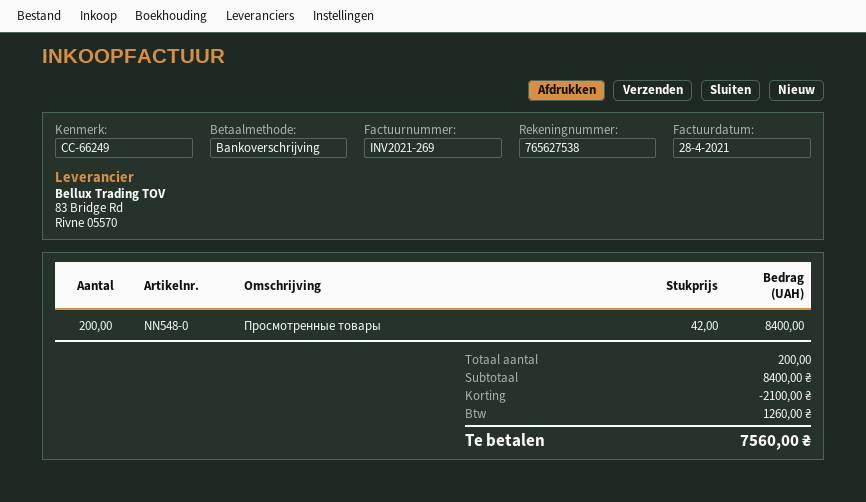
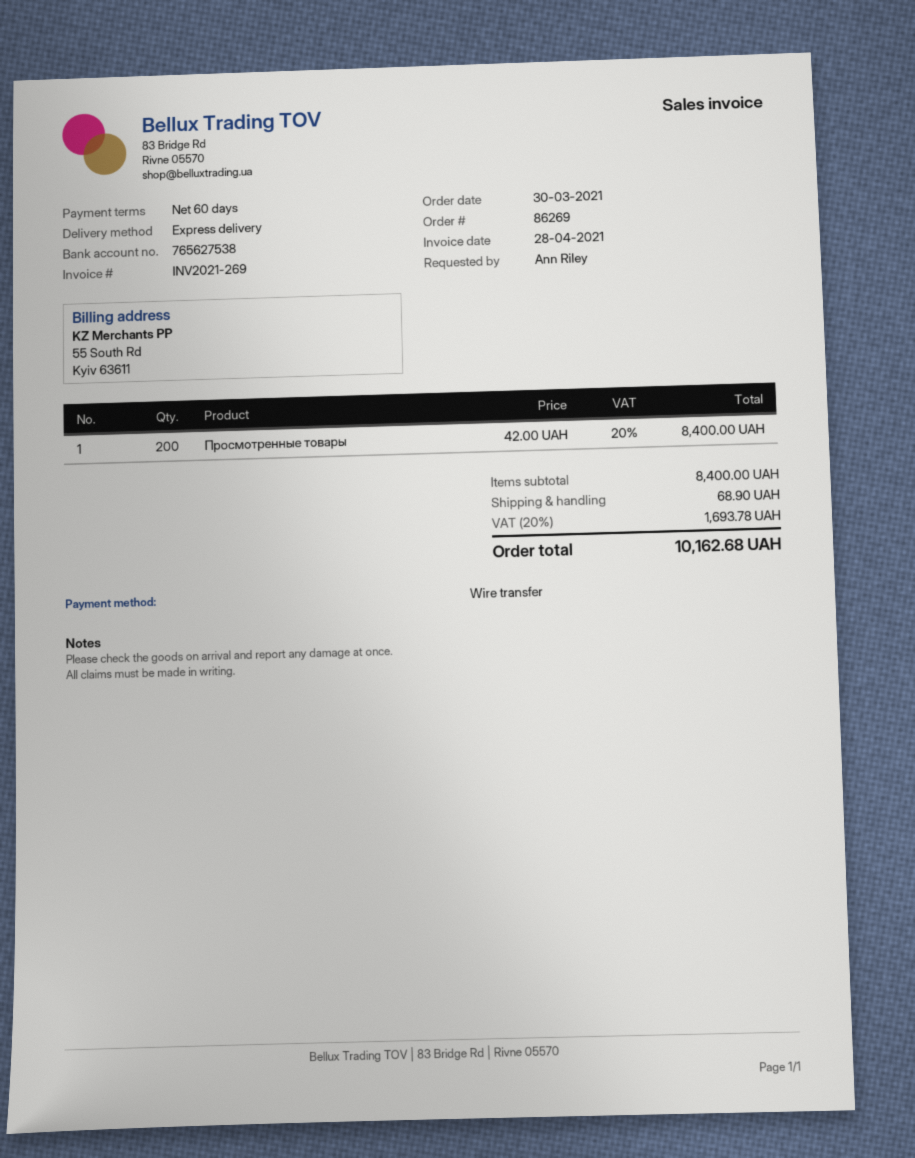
discount: 2100.00 -> none
shipping: none -> 68.90
tax: 1260.00 -> 1693.78
total: 7560.00 -> 10162.68

